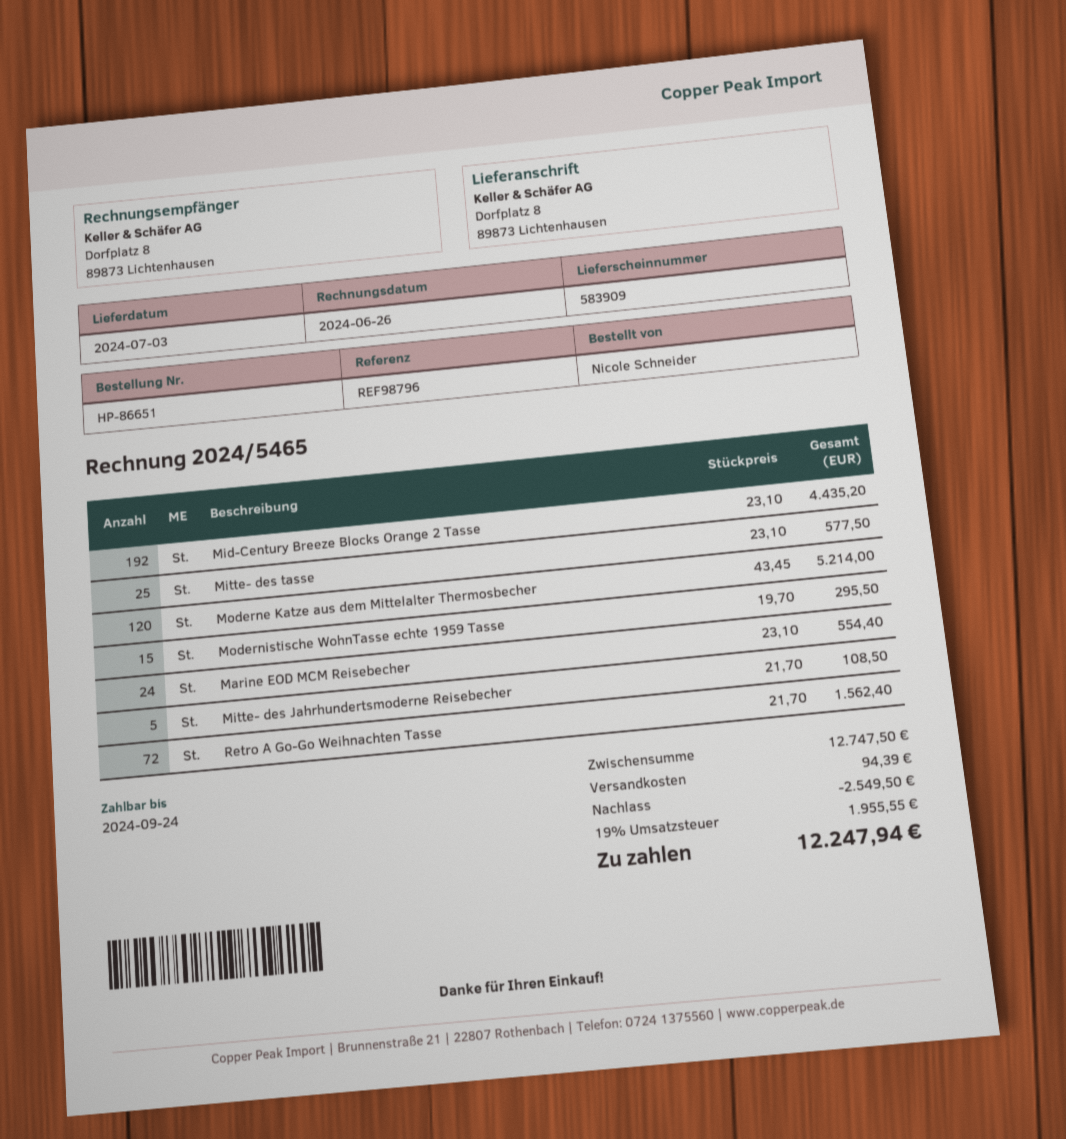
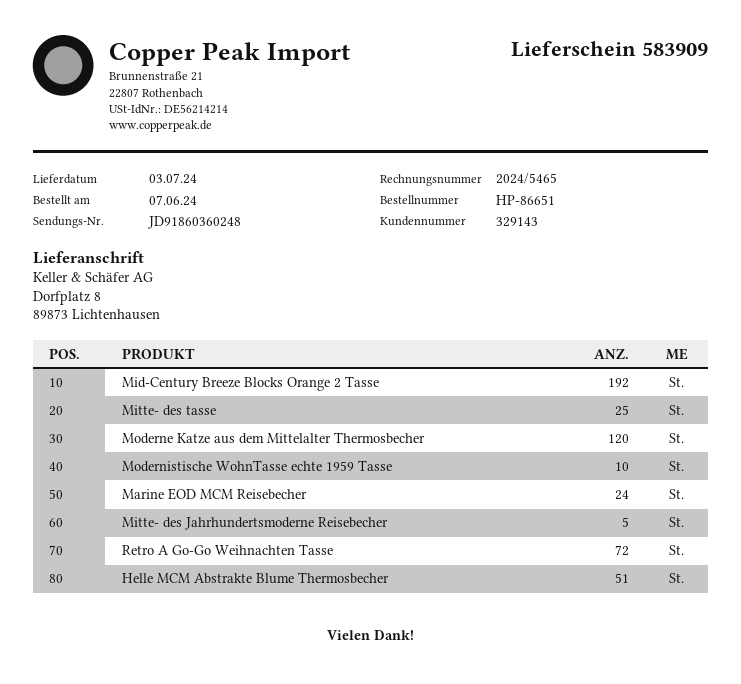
Modernistische WohnTasse echte 1959 Tasse: 15 -> 10
Helle MCM Abstrakte Blume Thermosbecher: none -> 51

